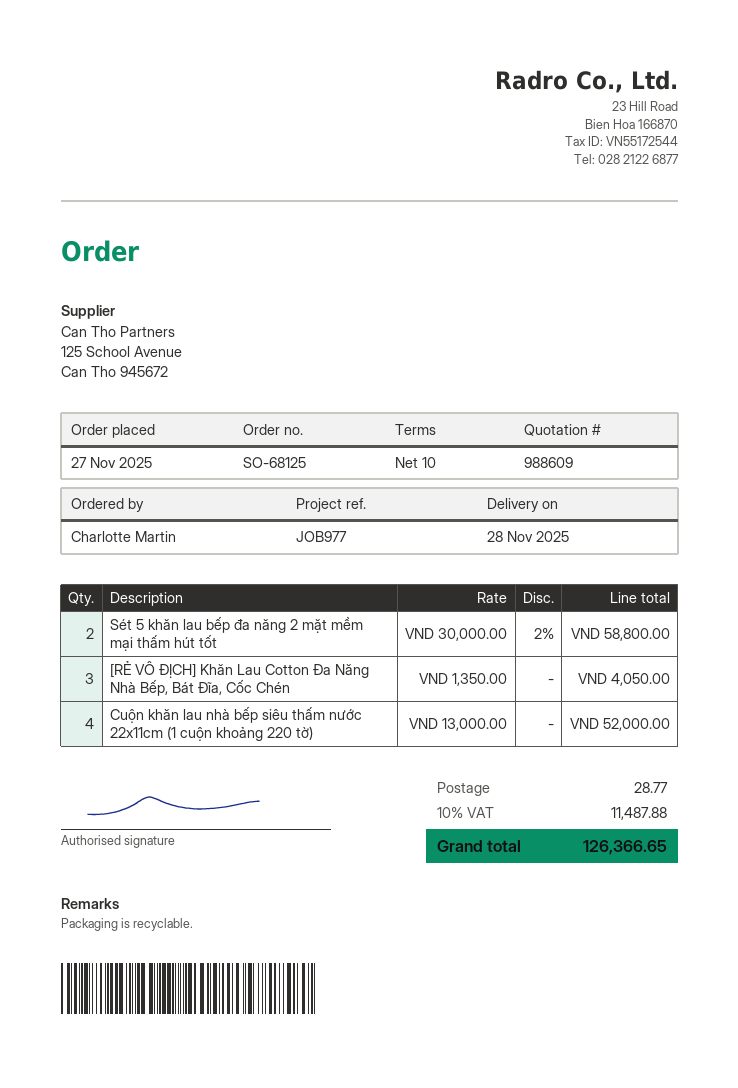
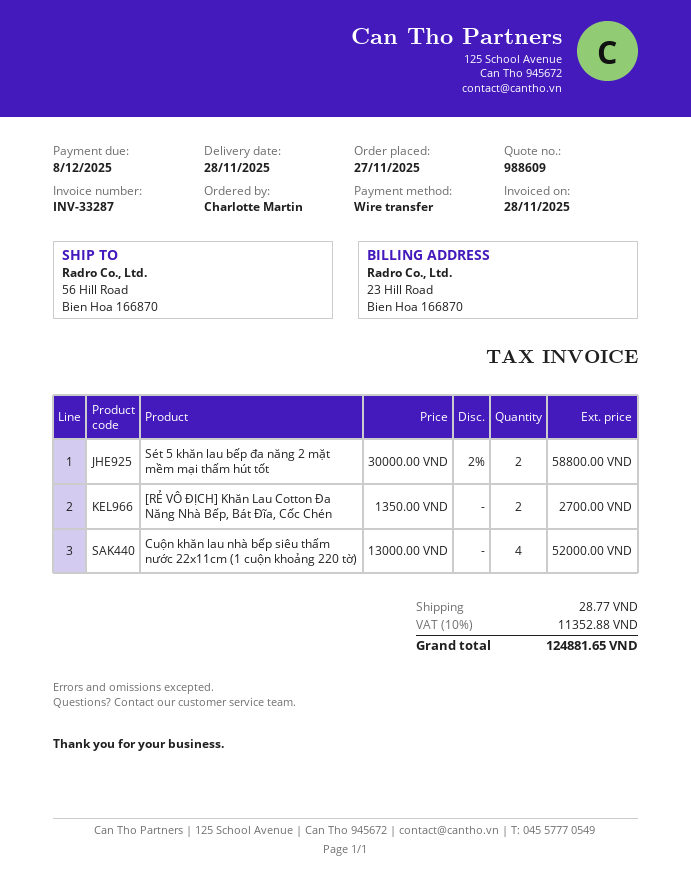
[RẺ VÔ ĐỊCH] Khăn Lau Cotton Đa Năng Nhà Bếp, Bát Đĩa, Cốc Chén: 3 x 1350.00 = 4050.00 -> 2 x 1350.00 = 2700.00
tax: 10% = 11487.88 -> 10% = 11352.88
total: 126366.65 -> 124881.65

